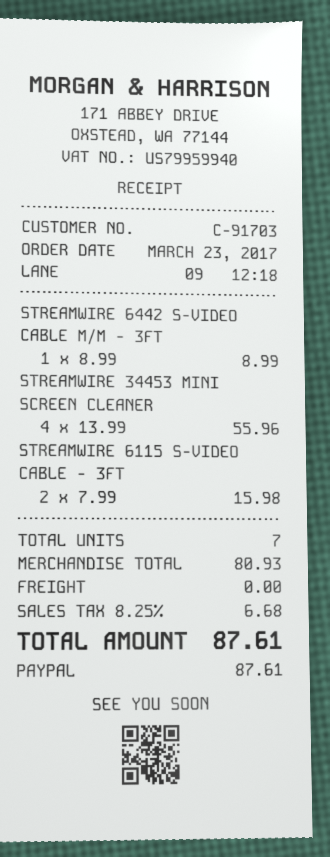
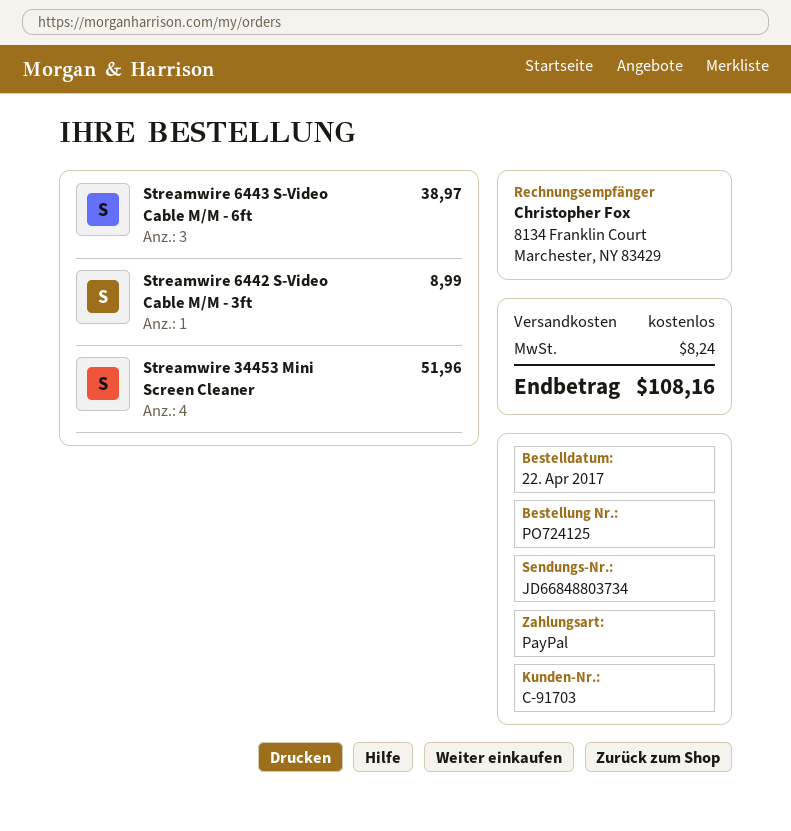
order date: 2017-03-23 -> 2017-04-22
STREAMWIRE 34453 MINI SCREEN CLEANER: 4 for 55.96 -> 4 for 51.96
STREAMWIRE 6115 S-VIDEO CABLE - 3FT: 2 for 15.98 -> none
Streamwire 6443 S-Video Cable M/M - 6ft: none -> 3 for 38.97
tax: 6.68 -> 8.24
total: 87.61 -> 108.16

